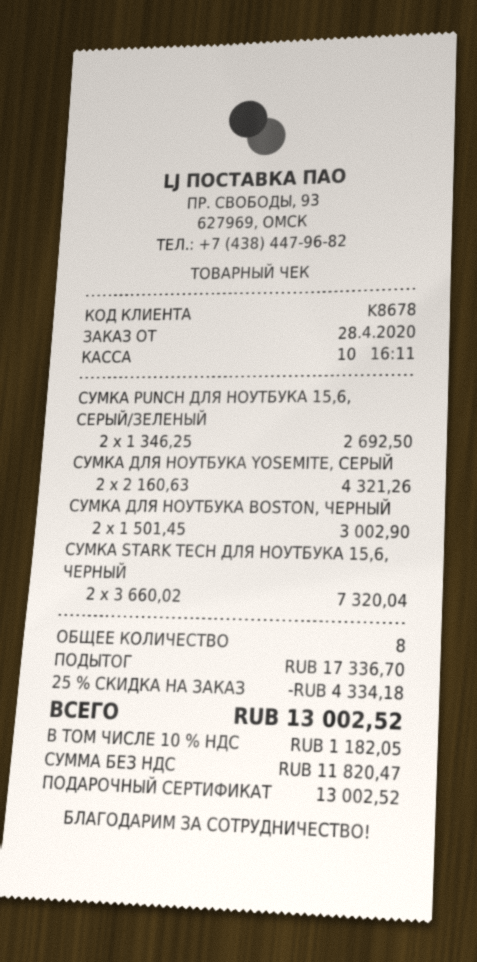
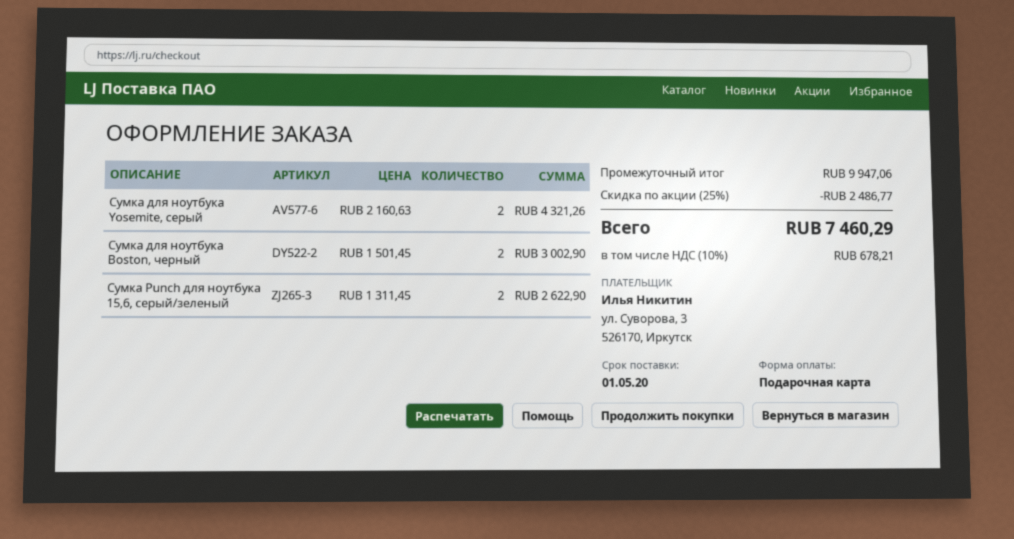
СУМКА PUNCH ДЛЯ НОУТБУКА 15,6, СЕРЫЙ/ЗЕЛЕНЫЙ: 2 x 1346.25 = 2692.50 -> 2 x 1311.45 = 2622.90
СУМКА STARK TECH ДЛЯ НОУТБУКА 15,6, ЧЕРНЫЙ: 2 x 3660.02 = 7320.04 -> none
subtotal: 17336.70 -> 9947.06
discount: 25% = 4334.18 -> 25% = 2486.77
tax: 10% = 1182.05 -> 10% = 678.21
total: 13002.52 -> 7460.29

